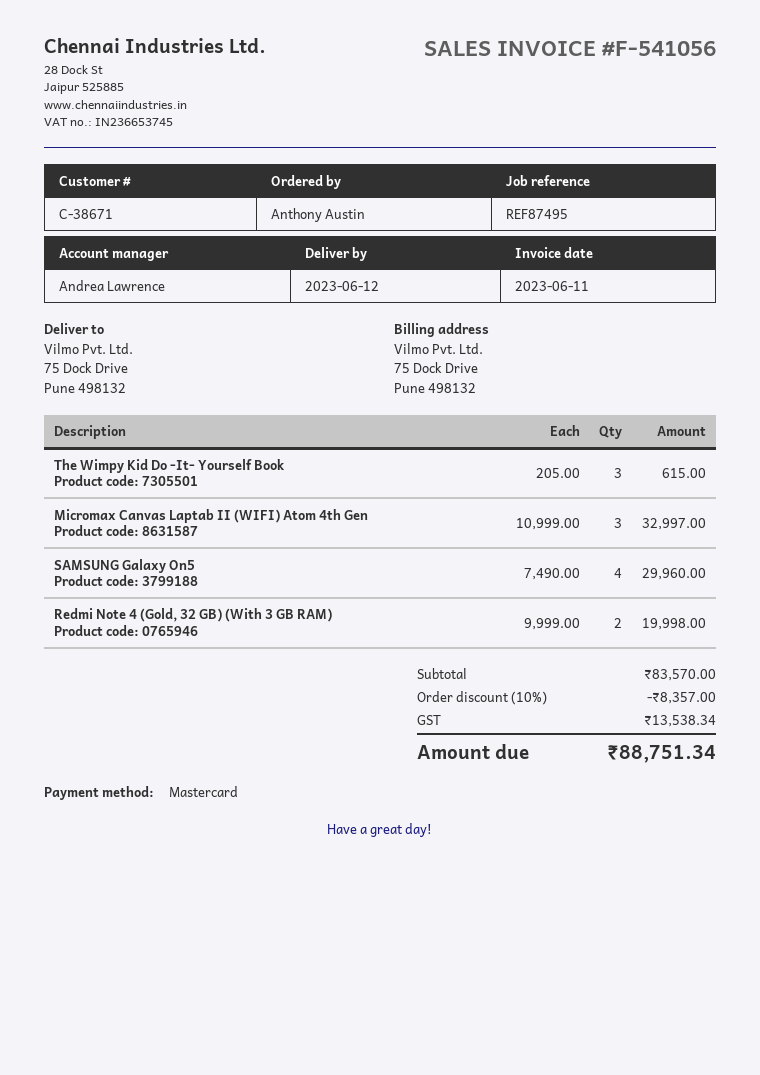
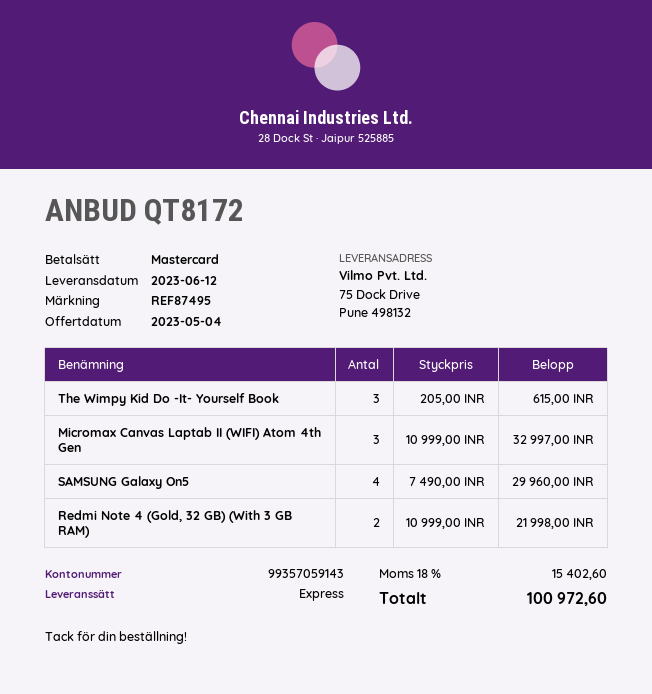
Redmi Note 4 (Gold, 32 GB) (With 3 GB RAM): 2 x 9999.00 = 19998.00 -> 2 x 10999.00 = 21998.00
discount: 10% = 8357.00 -> none
tax: 13538.34 -> 15402.60
total: 88751.34 -> 100972.60

